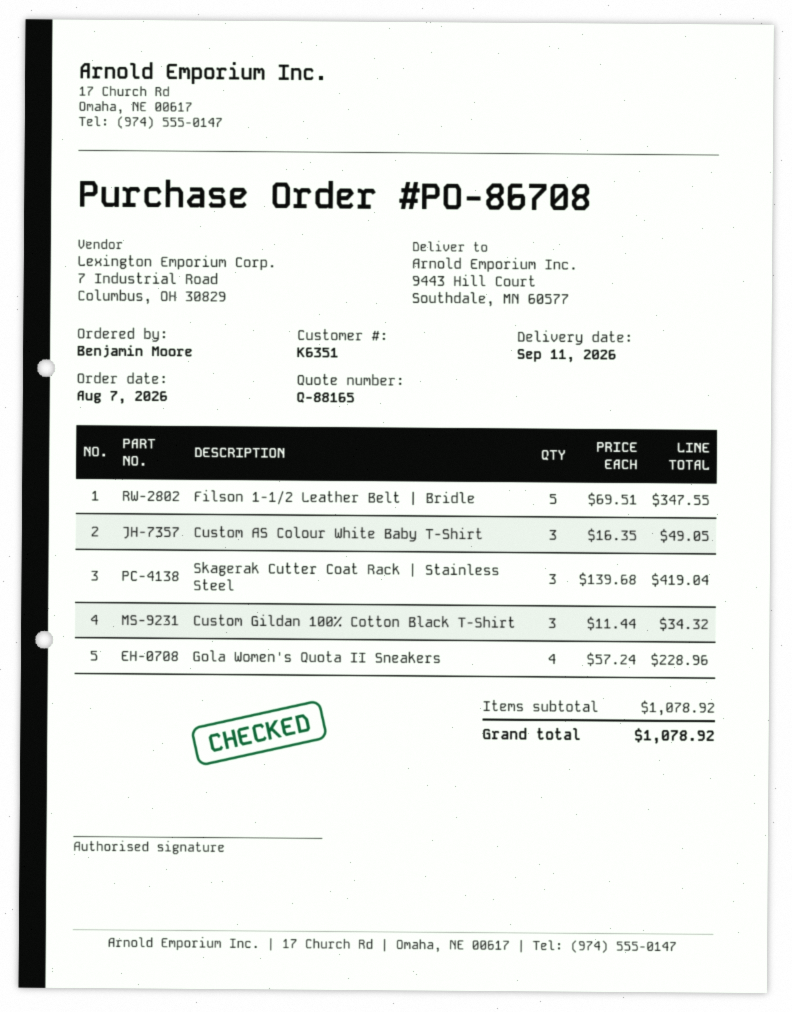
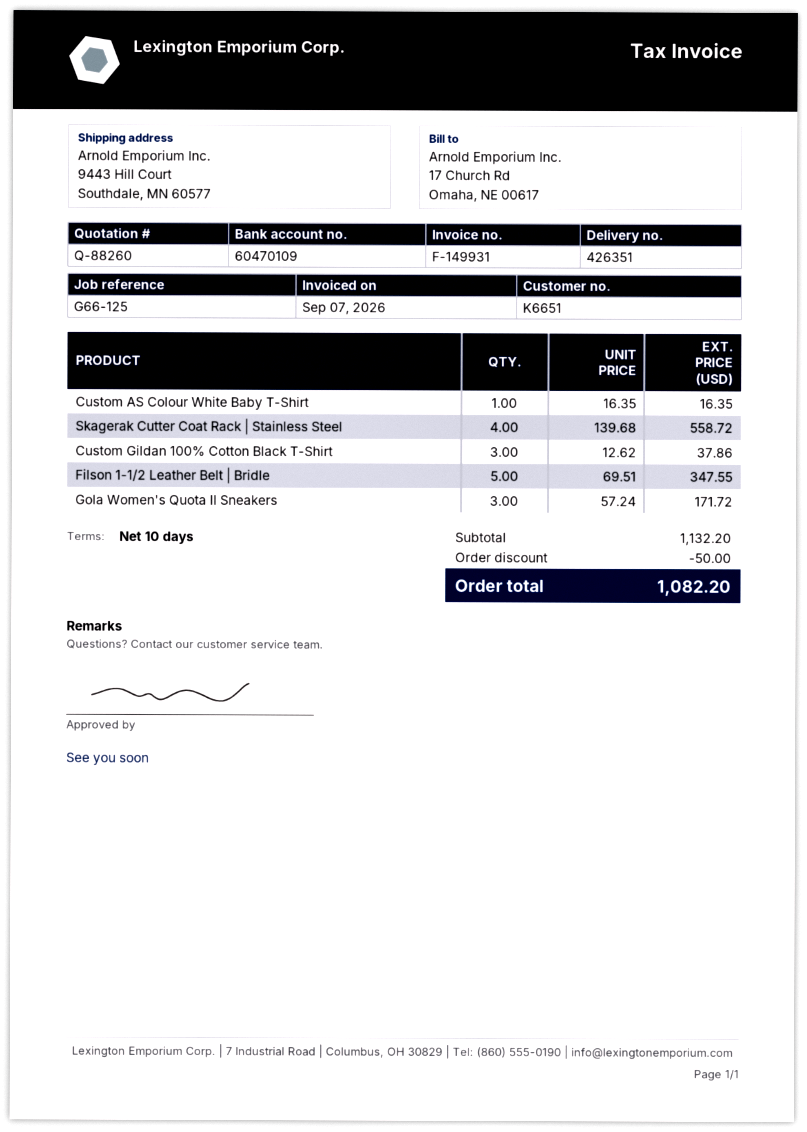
quote number: Q-88165 -> Q-88260
customer number: K6351 -> K6651
Custom AS Colour White Baby T-Shirt: 3 x 16.35 = 49.05 -> 1 x 16.35 = 16.35
Skagerak Cutter Coat Rack | Stainless Steel: 3 x 139.68 = 419.04 -> 4 x 139.68 = 558.72
Custom Gildan 100% Cotton Black T-Shirt: 3 x 11.44 = 34.32 -> 3 x 12.62 = 37.86
Gola Women's Quota II Sneakers: 4 x 57.24 = 228.96 -> 3 x 57.24 = 171.72
subtotal: 1078.92 -> 1132.20
discount: none -> 50.00
total: 1078.92 -> 1082.20

